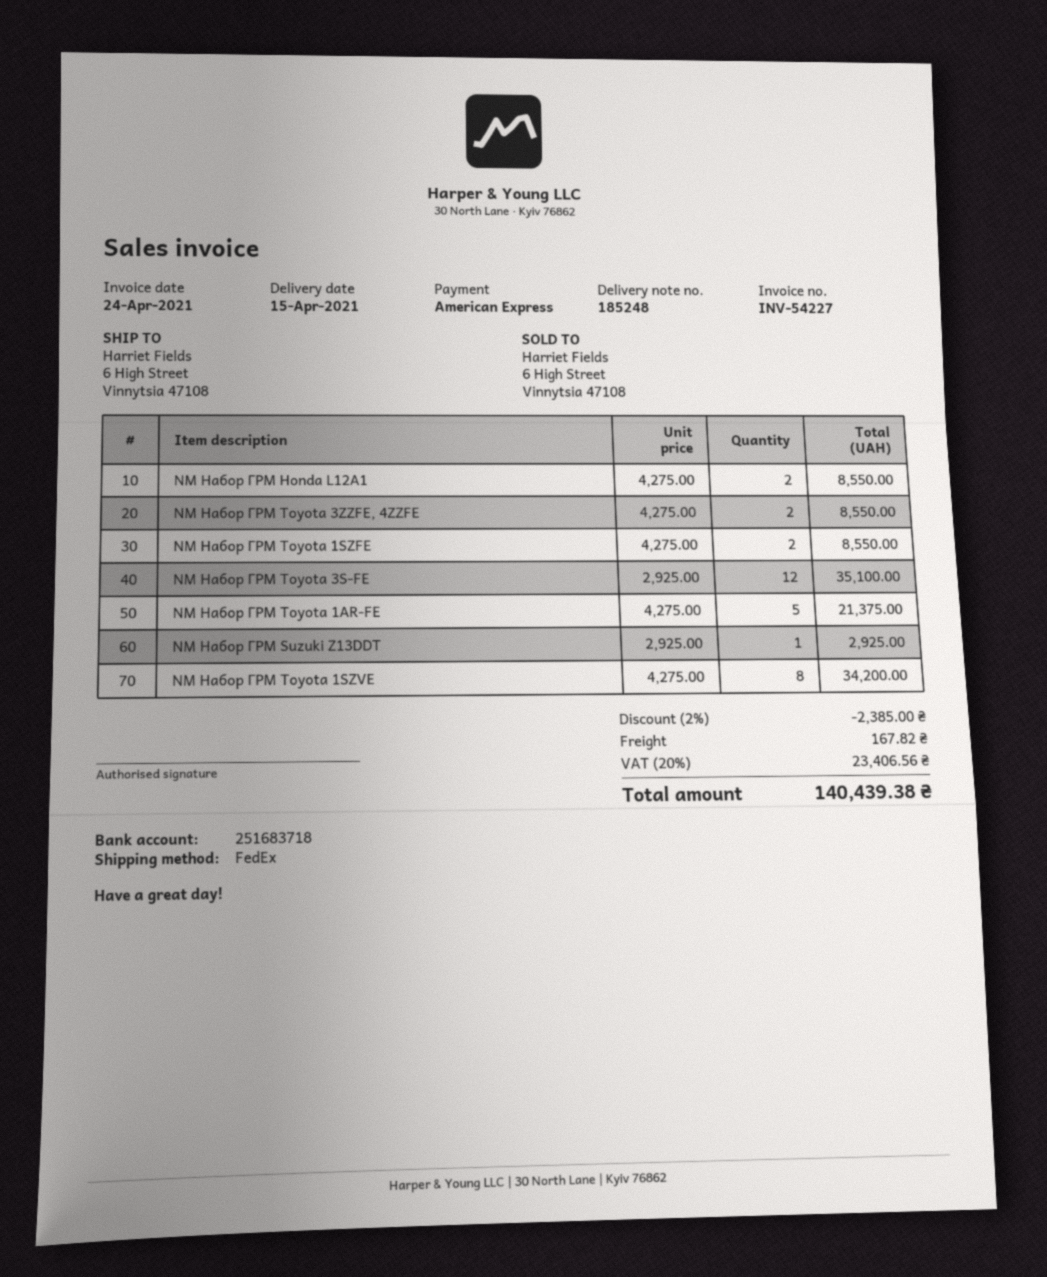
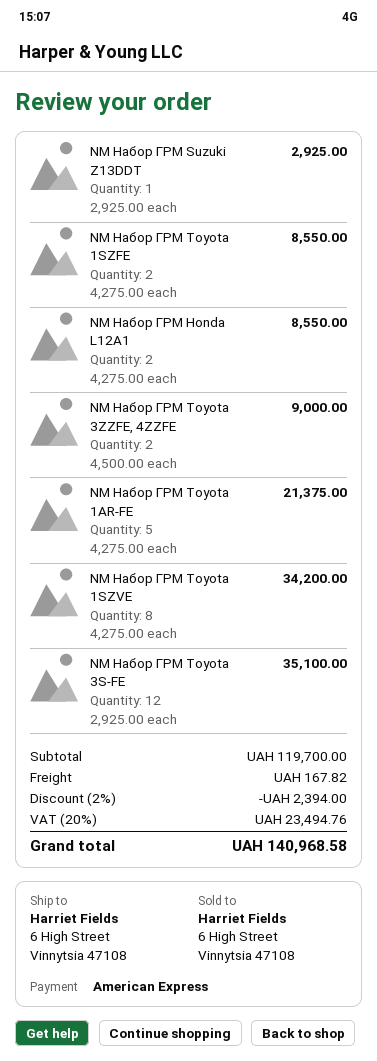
NM Набор ГРМ Toyota 3ZZFE, 4ZZFE: 2 x 4275.00 = 8550.00 -> 2 x 4500.00 = 9000.00
discount: 2% = 2385.00 -> 2% = 2394.00
tax: 20% = 23406.56 -> 20% = 23494.76
total: 140439.38 -> 140968.58

